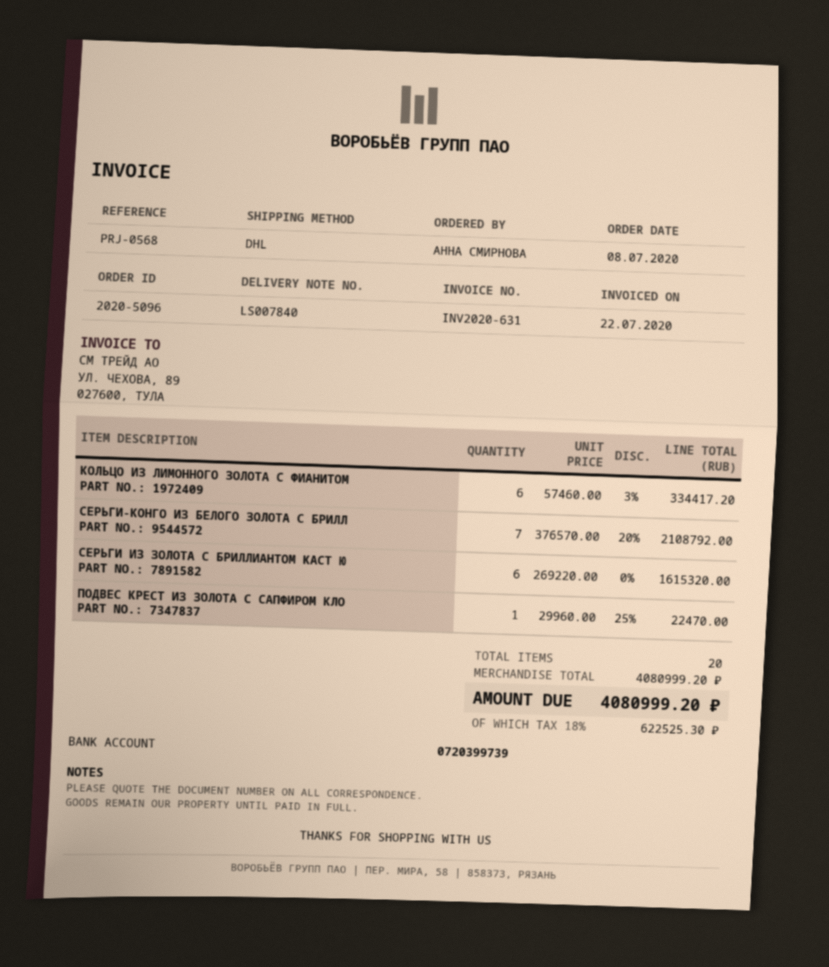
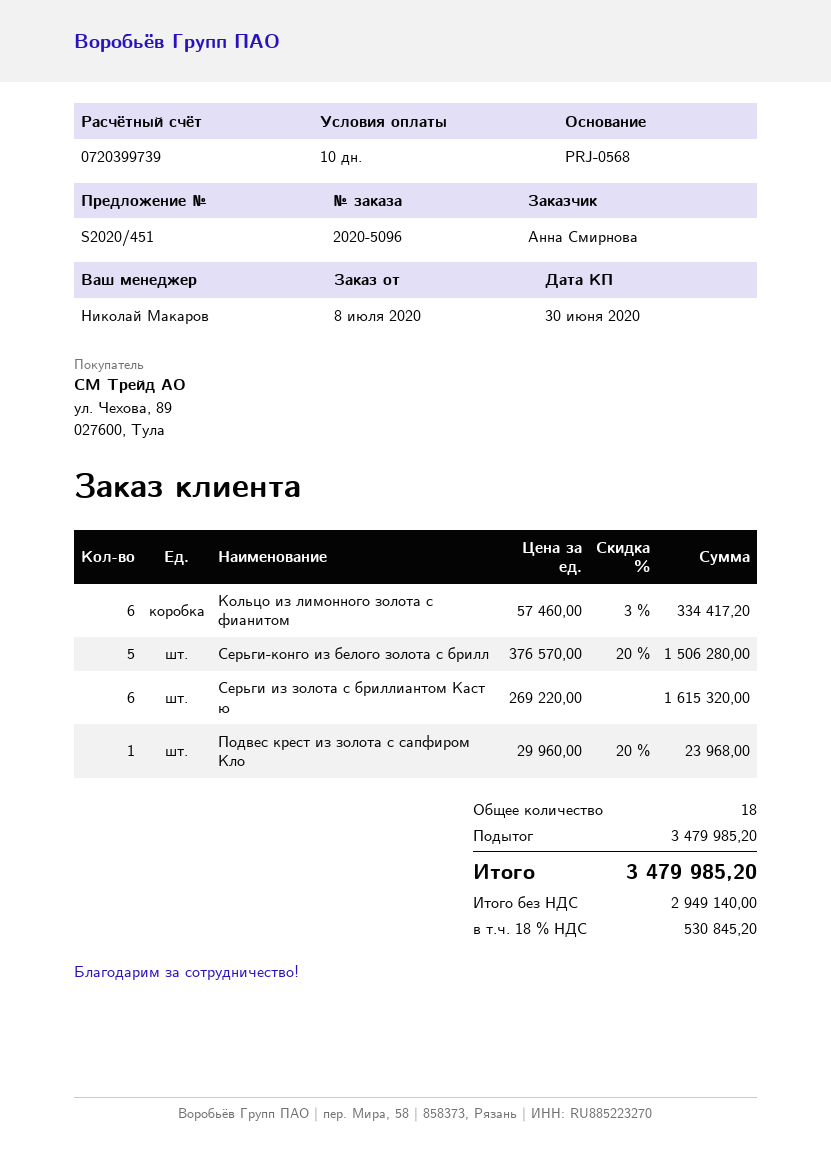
СЕРЬГИ-КОНГО ИЗ БЕЛОГО ЗОЛОТА С БРИЛЛ: 7 x 376570.00 - 20% = 2108792.00 -> 5 x 376570.00 - 20% = 1506280.00
ПОДВЕС КРЕСТ ИЗ ЗОЛОТА С САПФИРОМ КЛО: 1 x 29960.00 - 25% = 22470.00 -> 1 x 29960.00 - 20% = 23968.00
total quantity: 20 -> 18
subtotal: 4080999.20 -> 3479985.20
tax: 18% = 622525.30 -> 18% = 530845.20
total: 4080999.20 -> 3479985.20

